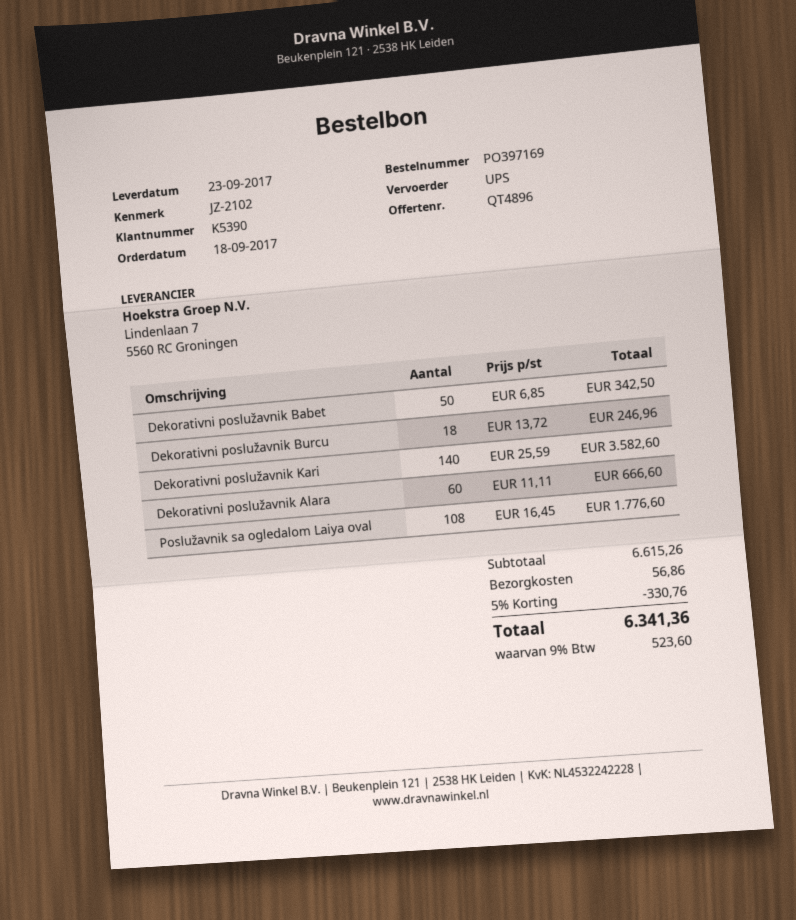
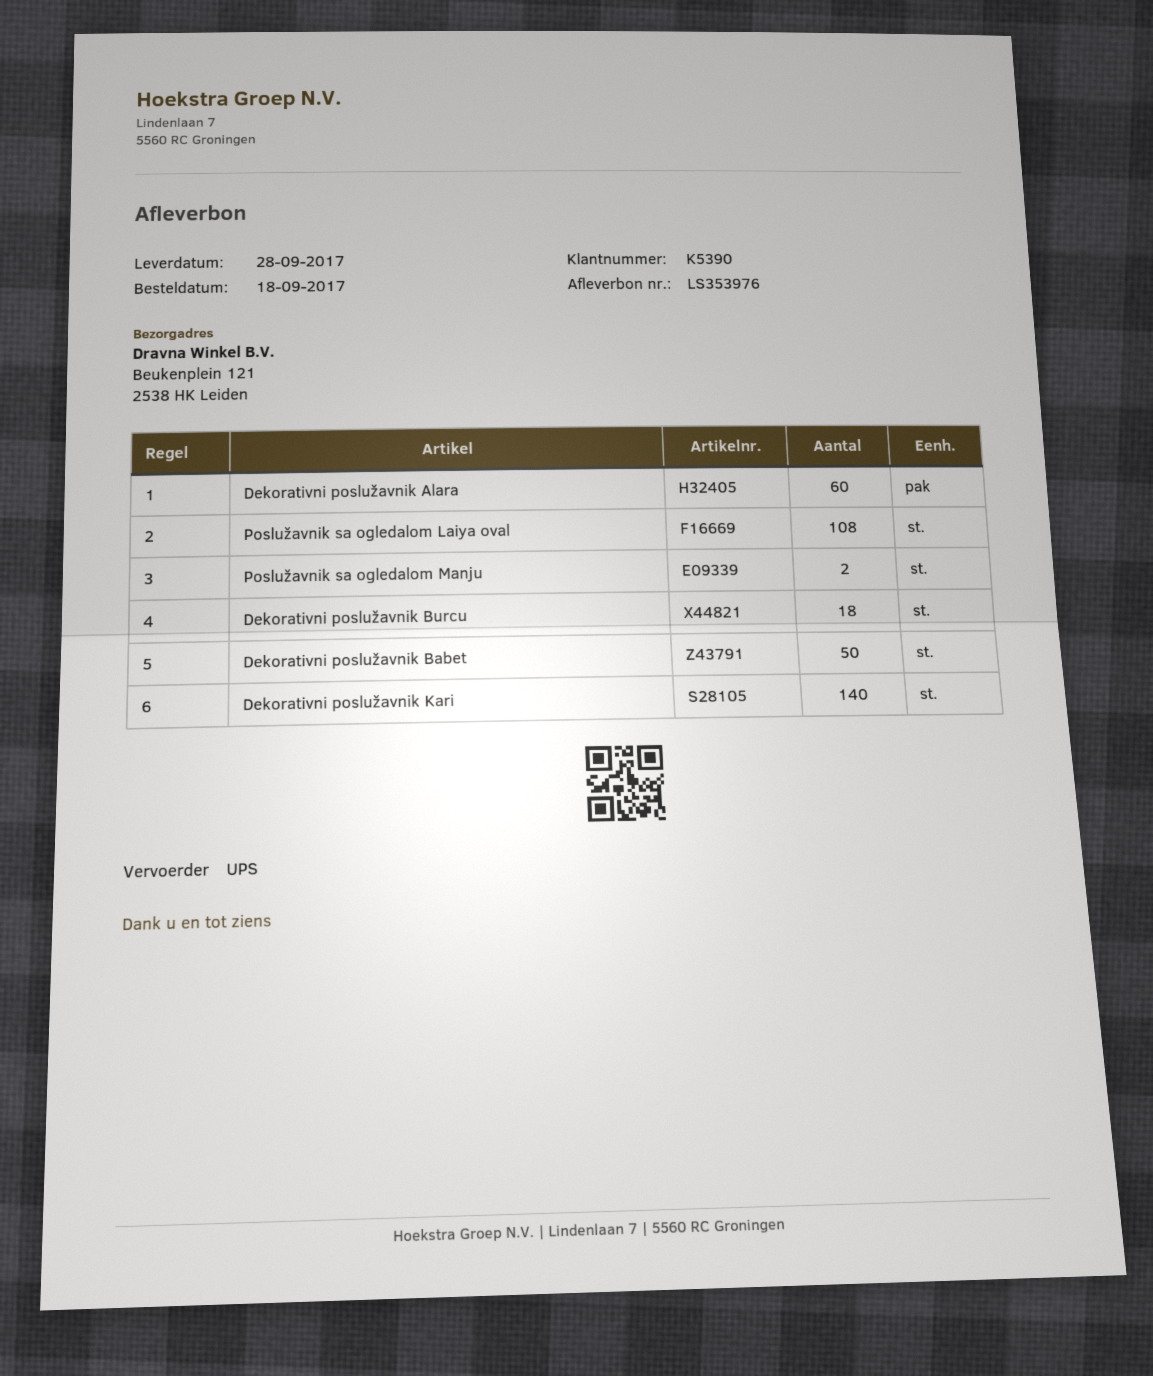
delivery date: 2017-09-23 -> 2017-09-28
Poslužavnik sa ogledalom Manju: none -> 2

